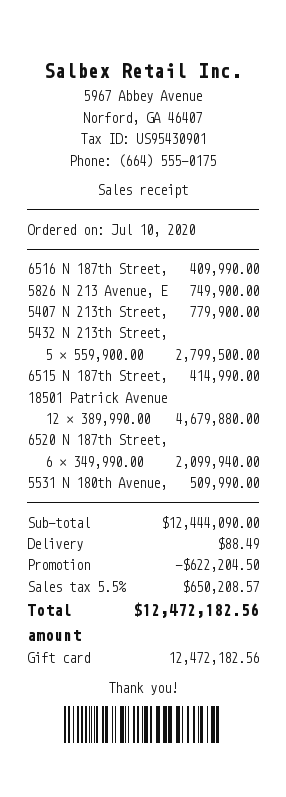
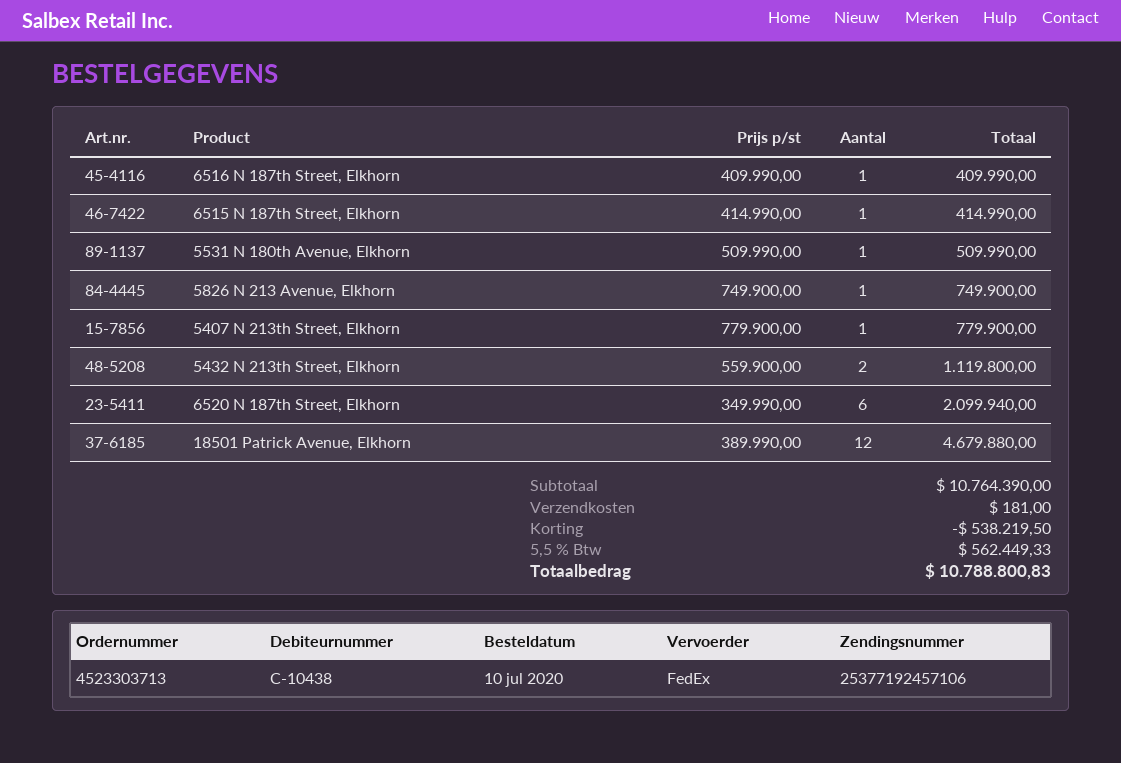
5432 N 213th Street,: 5 x 559900.00 = 2799500.00 -> 2 x 559900.00 = 1119800.00
subtotal: 12444090.00 -> 10764390.00
discount: 622204.50 -> 538219.50
shipping: 88.49 -> 181.00
tax: 5.5% = 650208.57 -> 5.5% = 562449.33
total: 12472182.56 -> 10788800.83

